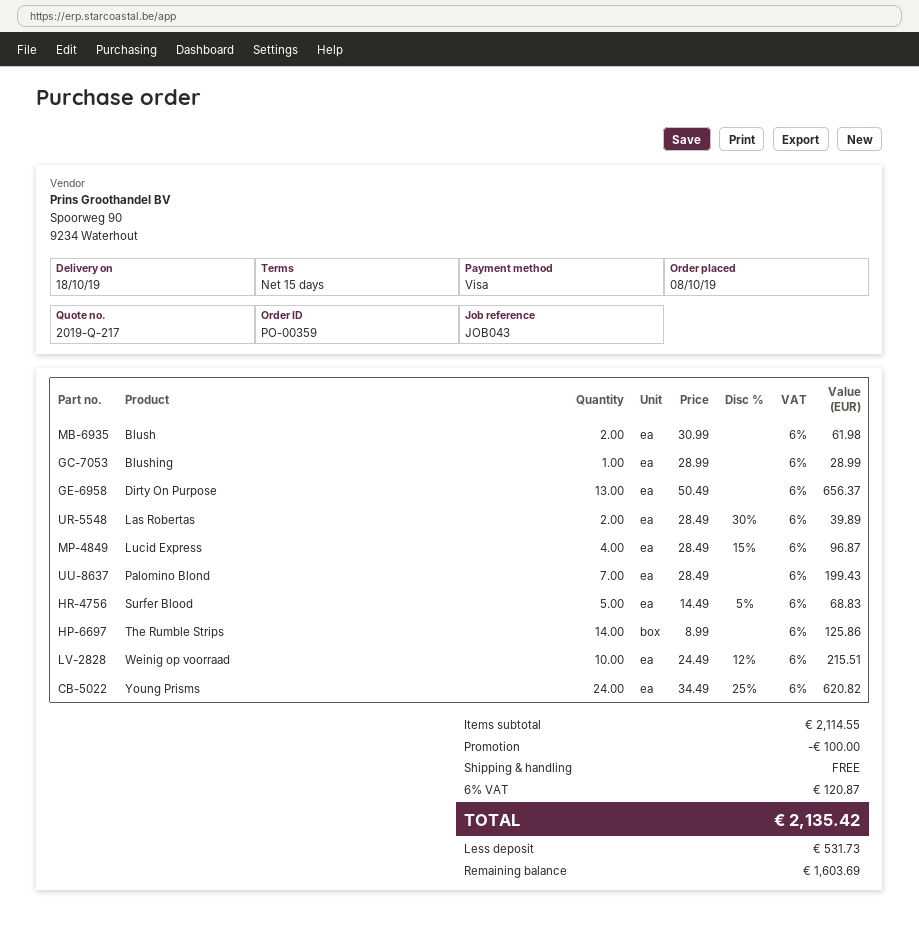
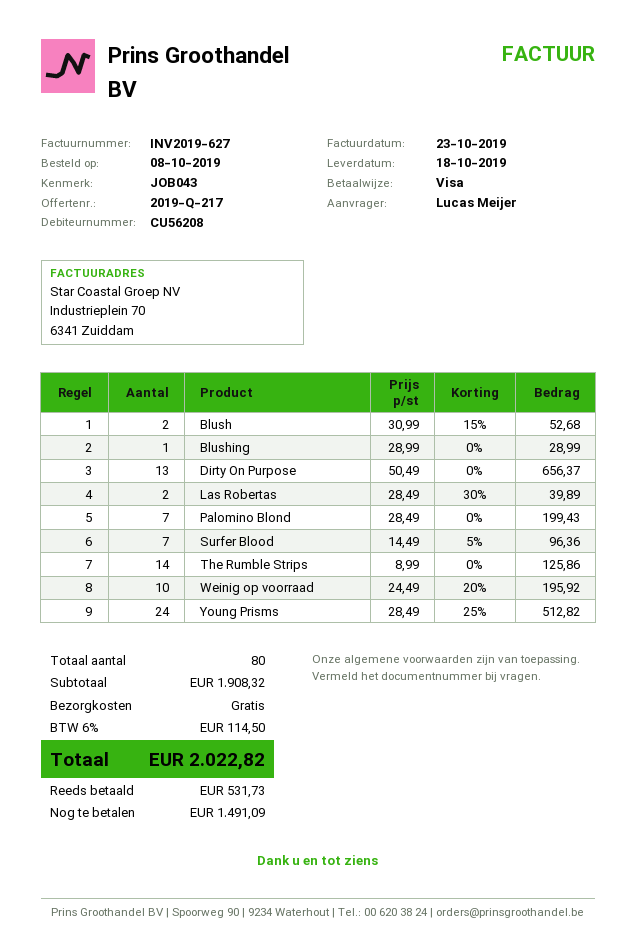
Blush: 2 x 30.99 = 61.98 -> 2 x 30.99 - 15% = 52.68
Lucid Express: 4 x 28.49 - 15% = 96.87 -> none
Surfer Blood: 5 x 14.49 - 5% = 68.83 -> 7 x 14.49 - 5% = 96.36
Weinig op voorraad: 10 x 24.49 - 12% = 215.51 -> 10 x 24.49 - 20% = 195.92
Young Prisms: 24 x 34.49 - 25% = 620.82 -> 24 x 28.49 - 25% = 512.82
subtotal: 2114.55 -> 1908.32
discount: 100.00 -> none
tax: 6% = 120.87 -> 6% = 114.50
total: 2135.42 -> 2022.82
balance: 1603.69 -> 1491.09

